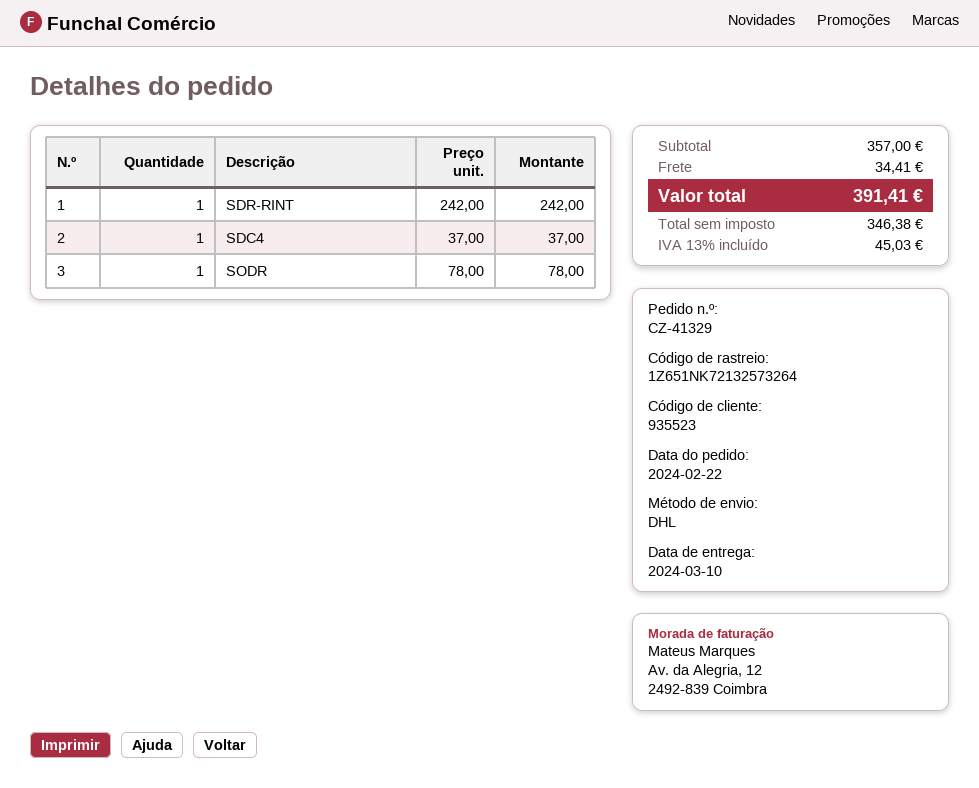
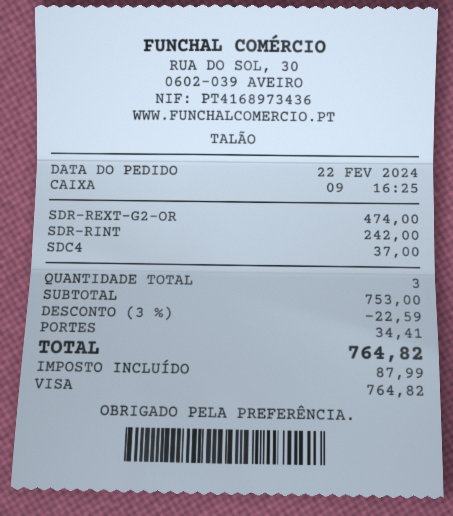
SODR: 1 x 78.00 = 78.00 -> none
SDR-REXT-G2-OR: none -> 1 x 474.00 = 474.00
subtotal: 357.00 -> 753.00
discount: none -> 3% = 22.59
tax: 45.03 -> 87.99
total: 391.41 -> 764.82

